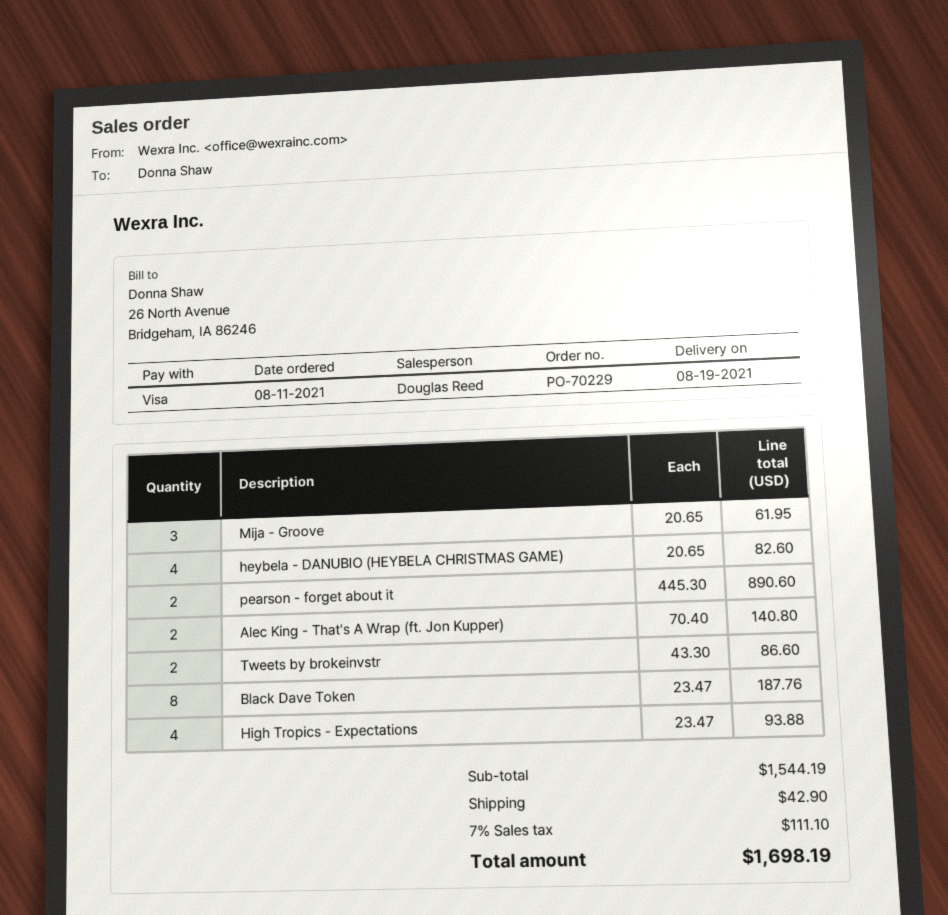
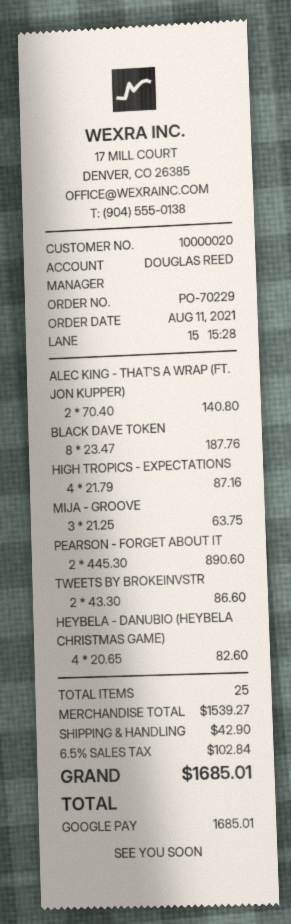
payment method: Visa -> Google Pay
Mija - Groove: 3 x 20.65 = 61.95 -> 3 x 21.25 = 63.75
High Tropics - Expectations: 4 x 23.47 = 93.88 -> 4 x 21.79 = 87.16
subtotal: 1544.19 -> 1539.27
tax: 7% = 111.10 -> 6.5% = 102.84
total: 1698.19 -> 1685.01

